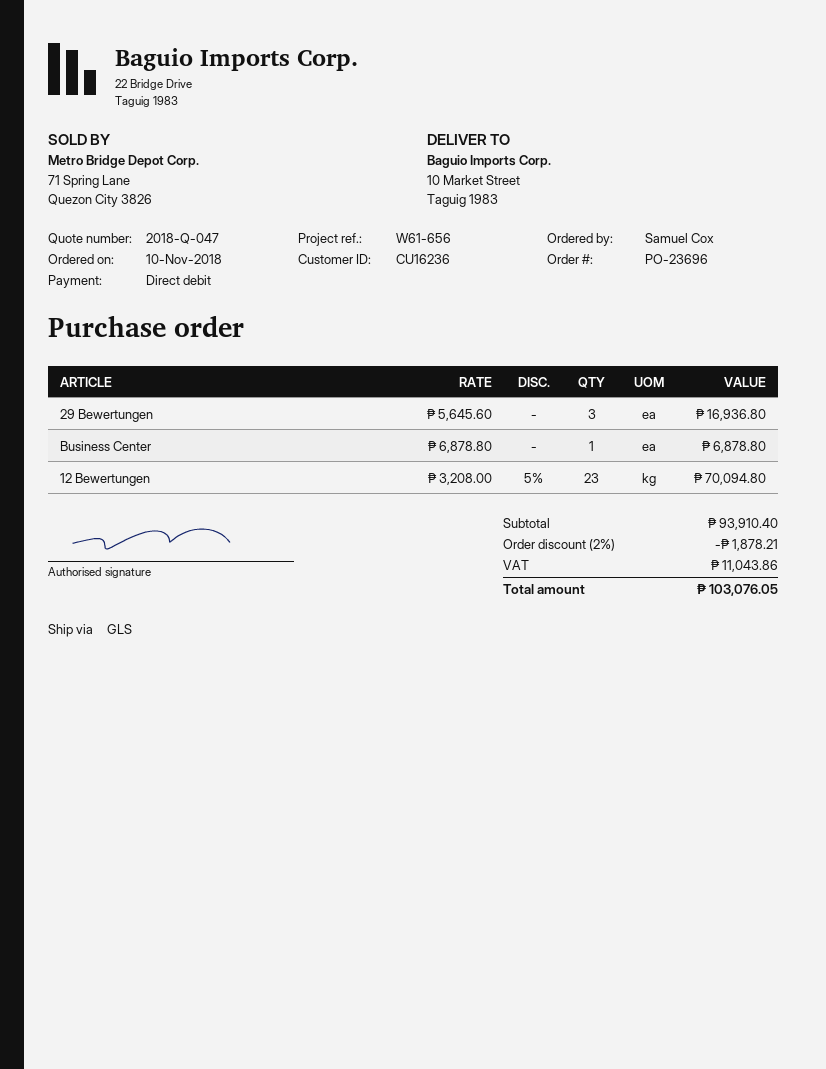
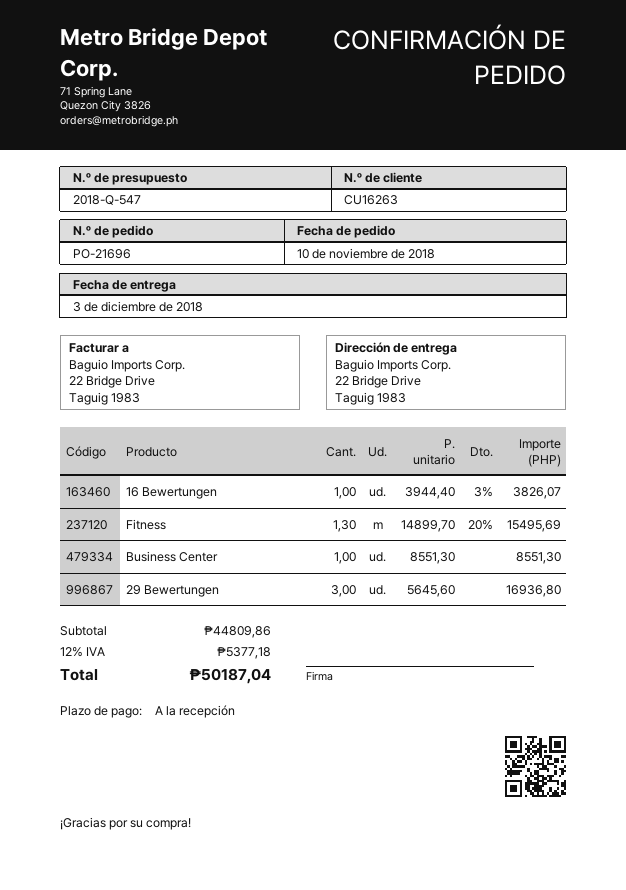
quote number: 2018-Q-047 -> 2018-Q-547
order number: PO-23696 -> PO-21696
customer number: CU16236 -> CU16263
ship to: 10 Market Street, Taguig 1983 -> 22 Bridge Drive, Taguig 1983
Business Center: 1 x 6878.80 = 6878.80 -> 1 x 8551.30 = 8551.30
12 Bewertungen: 23 x 3208.00 - 5% = 70094.80 -> none
16 Bewertungen: none -> 1 x 3944.40 - 3% = 3826.07
Fitness: none -> 1.3 x 14899.70 - 20% = 15495.69
subtotal: 93910.40 -> 44809.86
discount: 2% = 1878.21 -> none
tax: 11043.86 -> 5377.18
total: 103076.05 -> 50187.04

